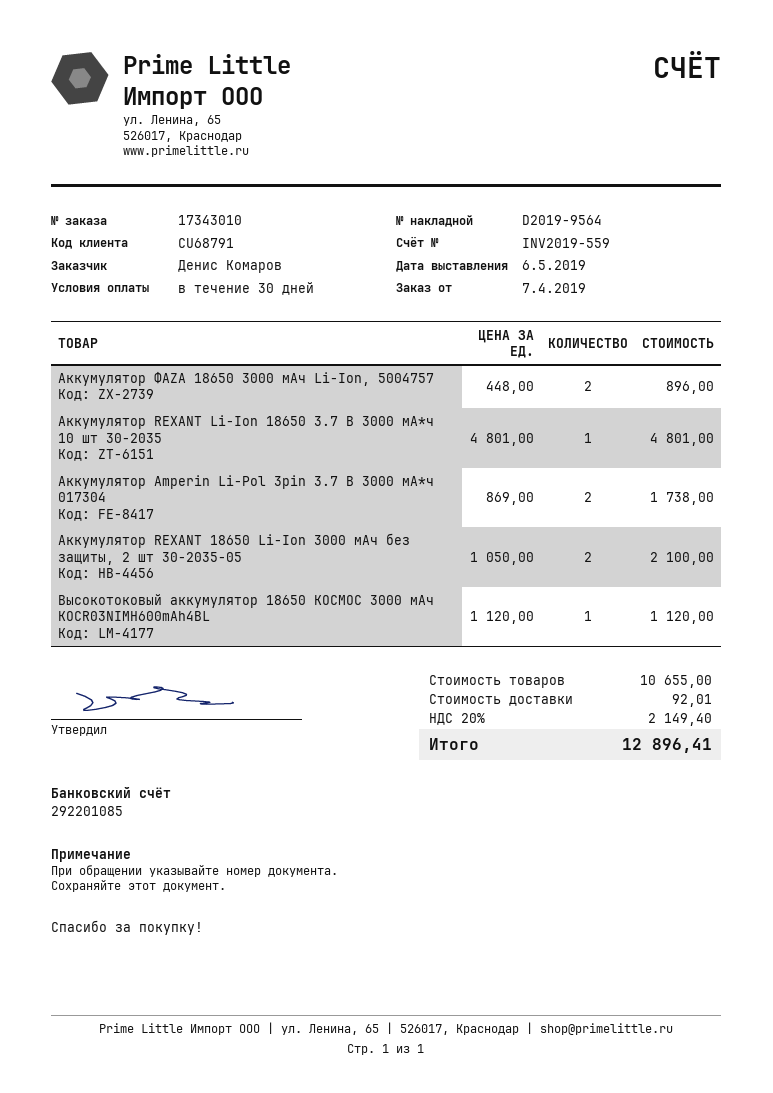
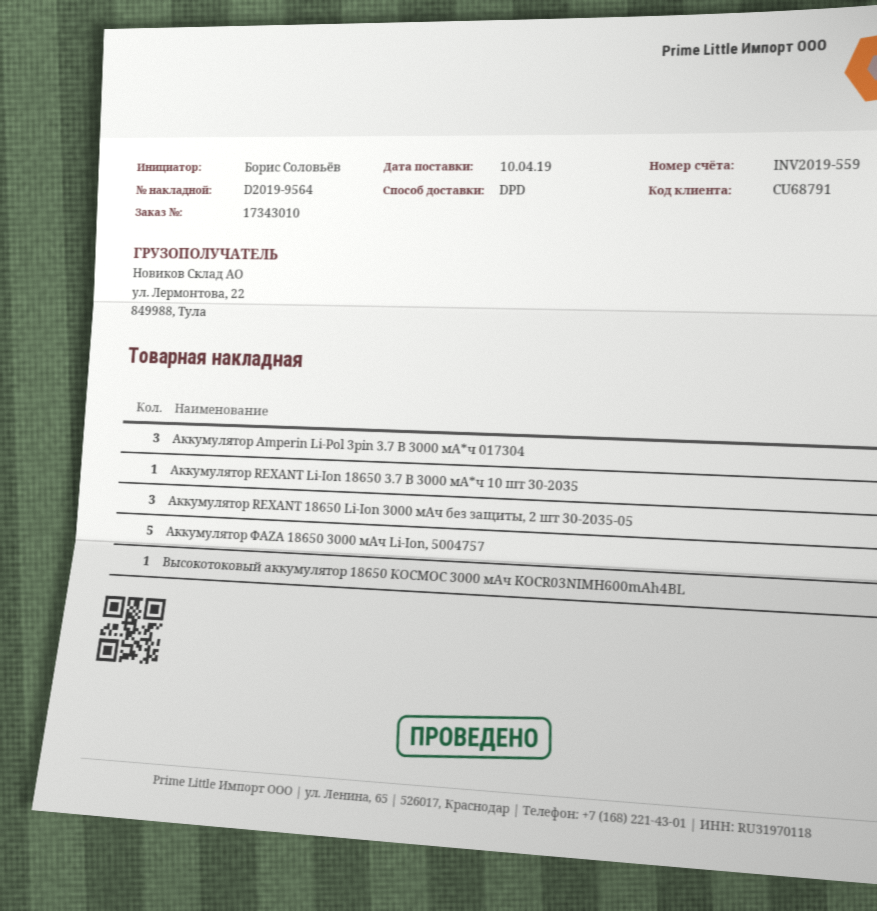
ordered by: Денис Комаров -> Борис Соловьёв
Аккумулятор ФАZА 18650 3000 мАч Li-Ion, 5004757: 2 -> 5
Аккумулятор Amperin Li-Pol 3pin 3.7 В 3000 мА*ч 017304: 2 -> 3
Аккумулятор REXANT 18650 Li-Ion 3000 мАч без защиты, 2 шт 30-2035-05: 2 -> 3

